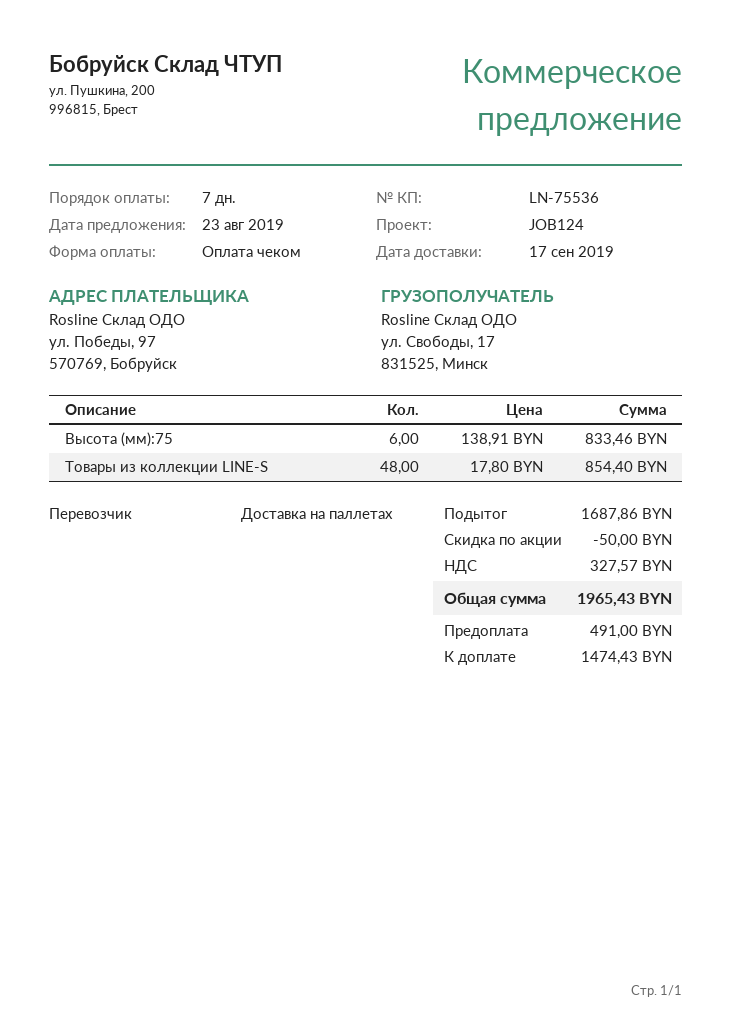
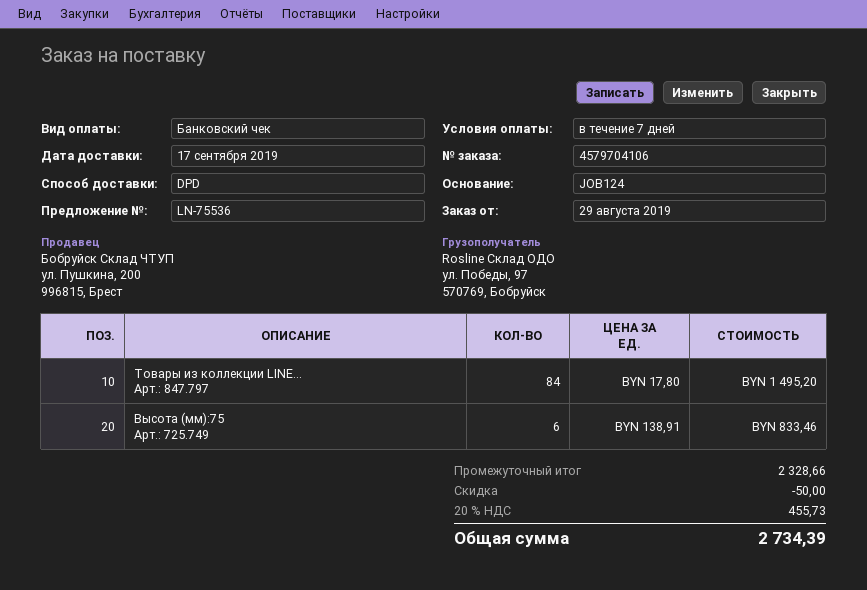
shipping method: pallet freight -> DPD
ship to: ул. Свободы, 17, 831525, Минск -> ул. Победы, 97, 570769, Бобруйск
Товары из коллекции LINE-S: 48 x 17.80 = 854.40 -> 84 x 17.80 = 1495.20
subtotal: 1687.86 -> 2328.66
tax: 327.57 -> 455.73
total: 1965.43 -> 2734.39

